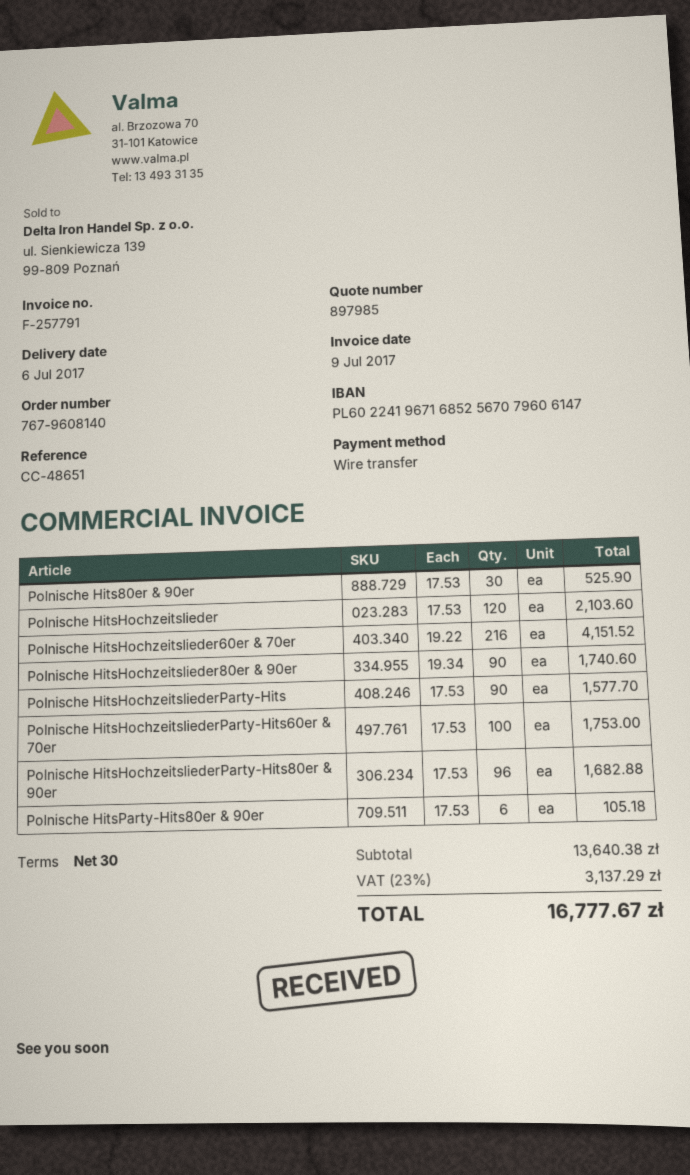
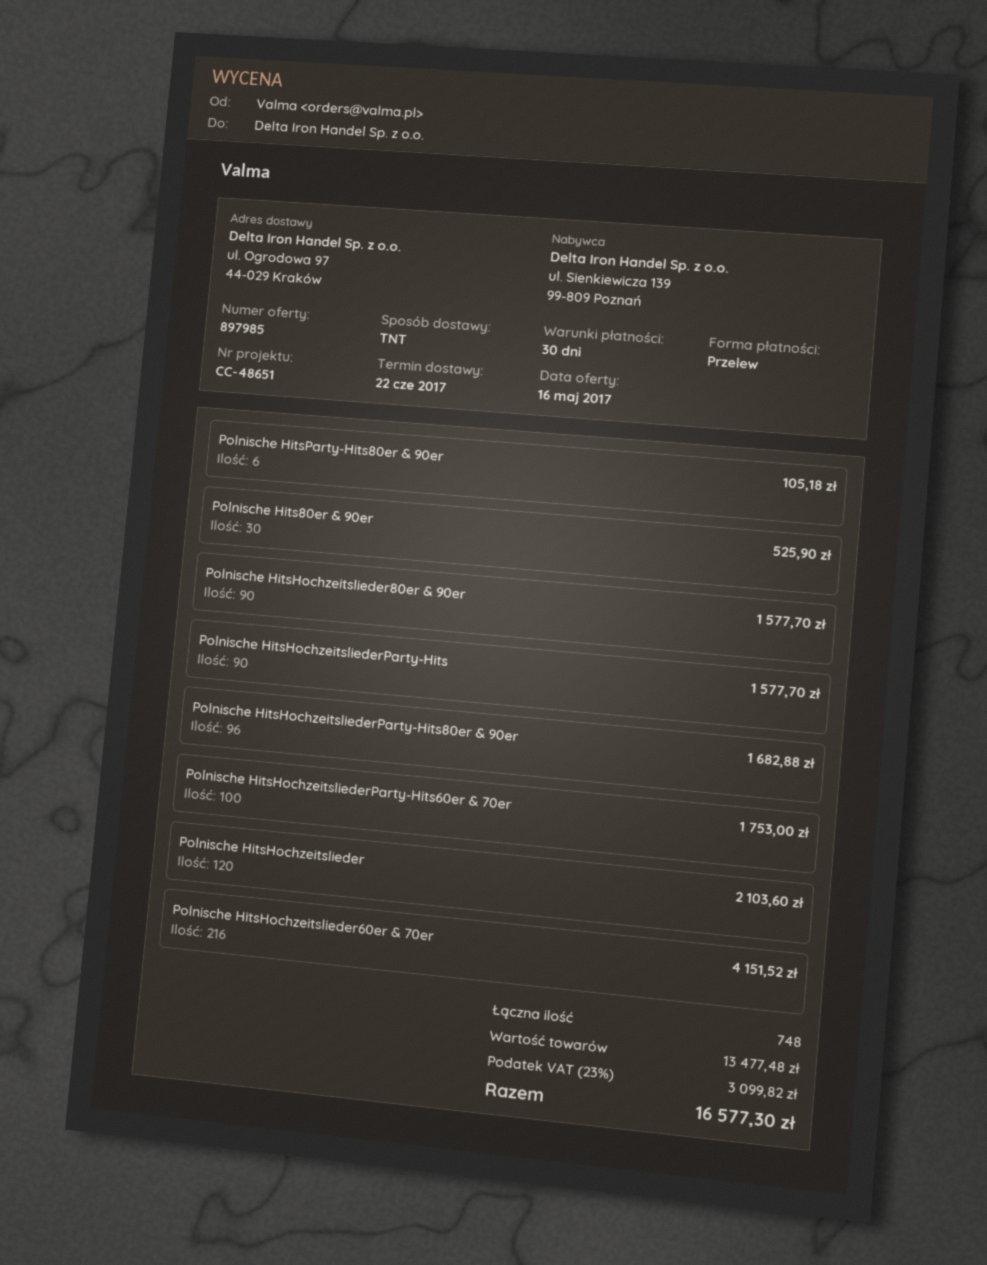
delivery date: 2017-07-06 -> 2017-06-22
Polnische HitsHochzeitslieder80er & 90er: 90 for 1740.60 -> 90 for 1577.70
subtotal: 13640.38 -> 13477.48
tax: 23% = 3137.29 -> 23% = 3099.82
total: 16777.67 -> 16577.30

